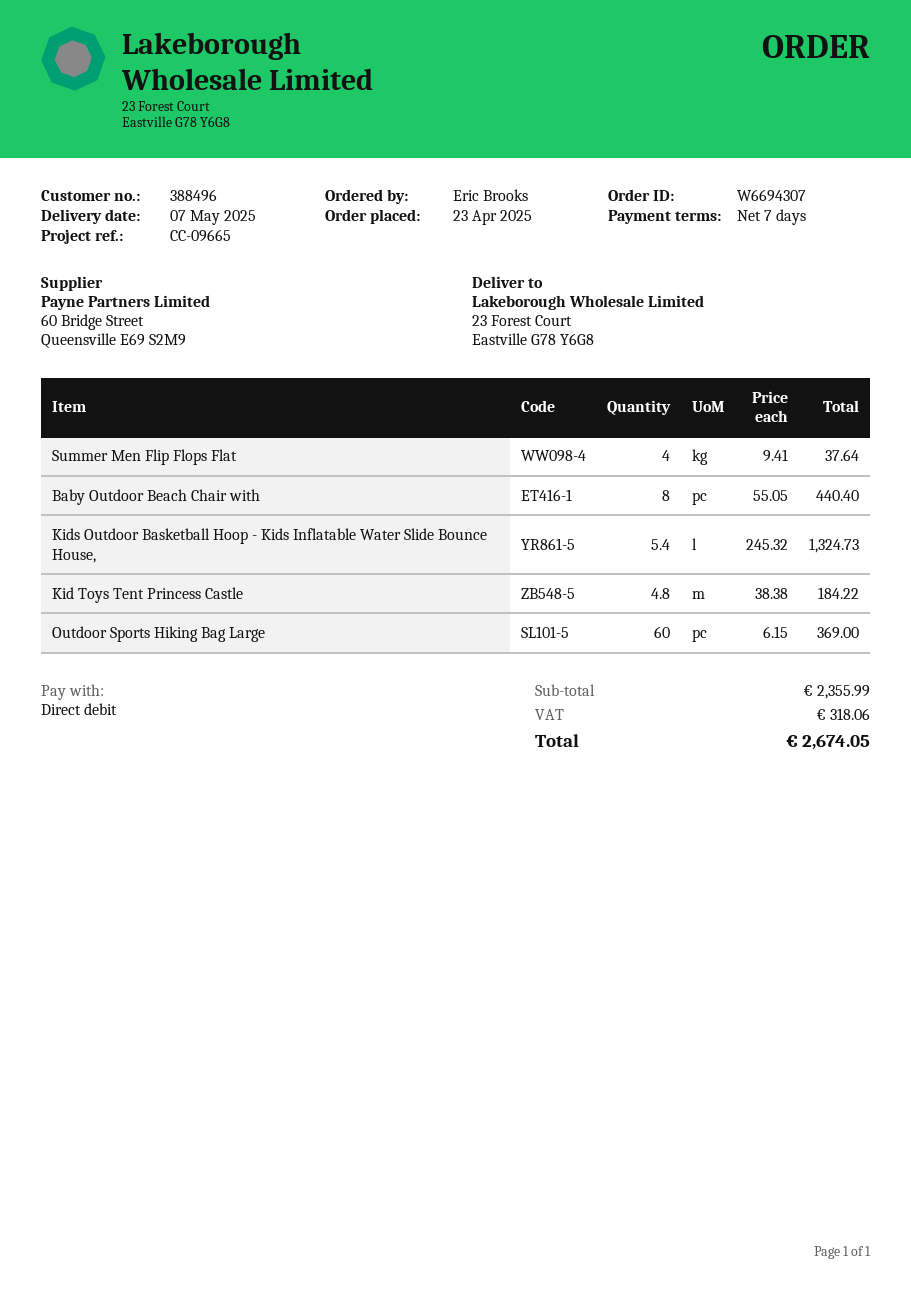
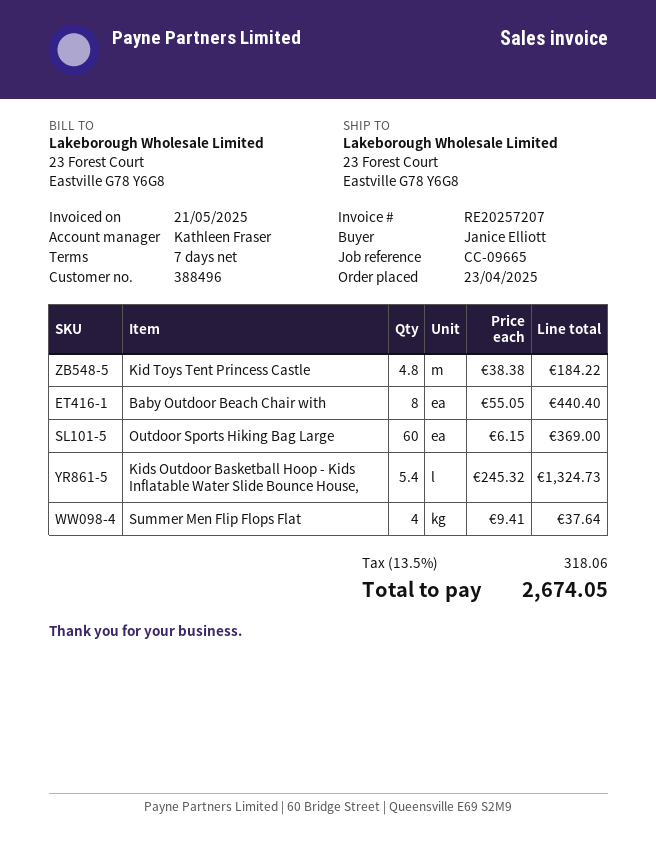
ordered by: Eric Brooks -> Janice Elliott

